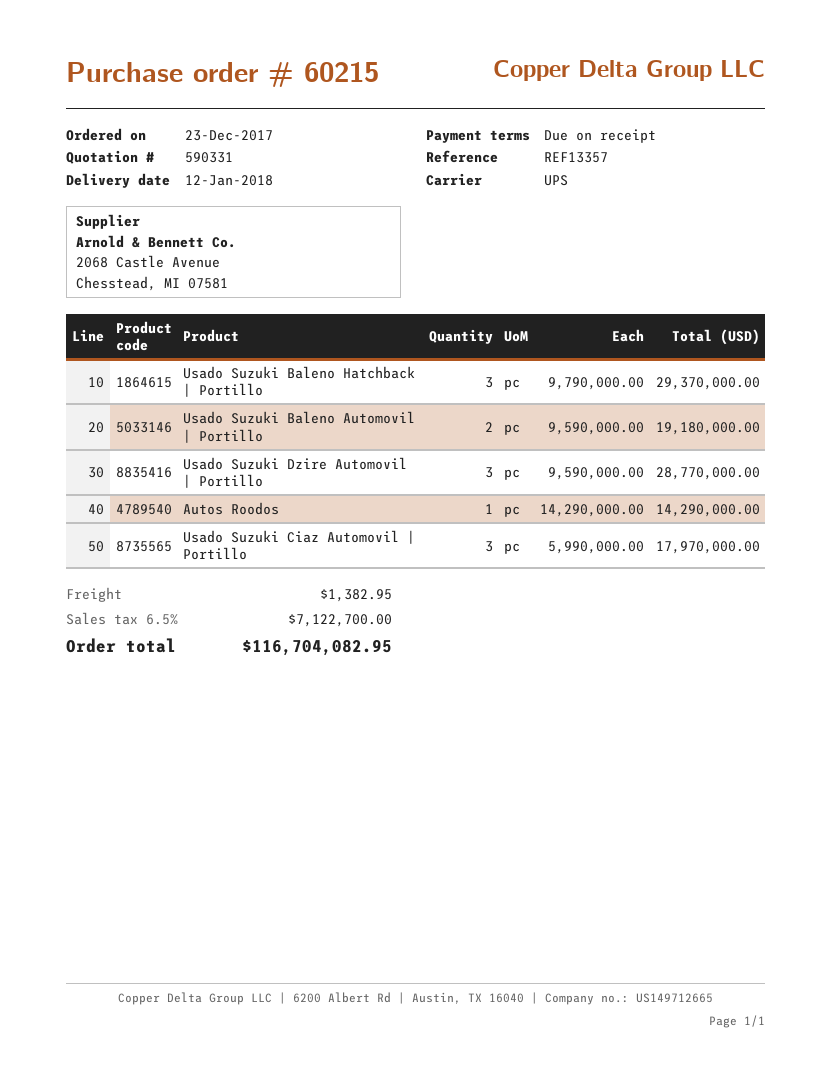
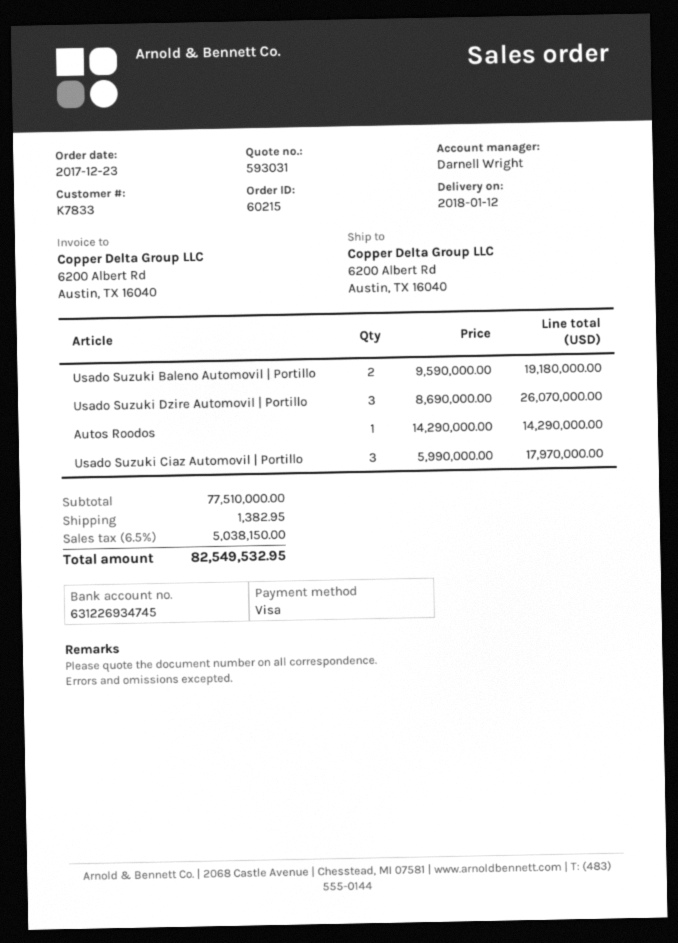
quote number: 590331 -> 593031
Usado Suzuki Baleno Hatchback | Portillo: 3 x 9790000.00 = 29370000.00 -> none
Usado Suzuki Dzire Automovil | Portillo: 3 x 9590000.00 = 28770000.00 -> 3 x 8690000.00 = 26070000.00
tax: 6.5% = 7122700.00 -> 6.5% = 5038150.00
total: 116704082.95 -> 82549532.95

